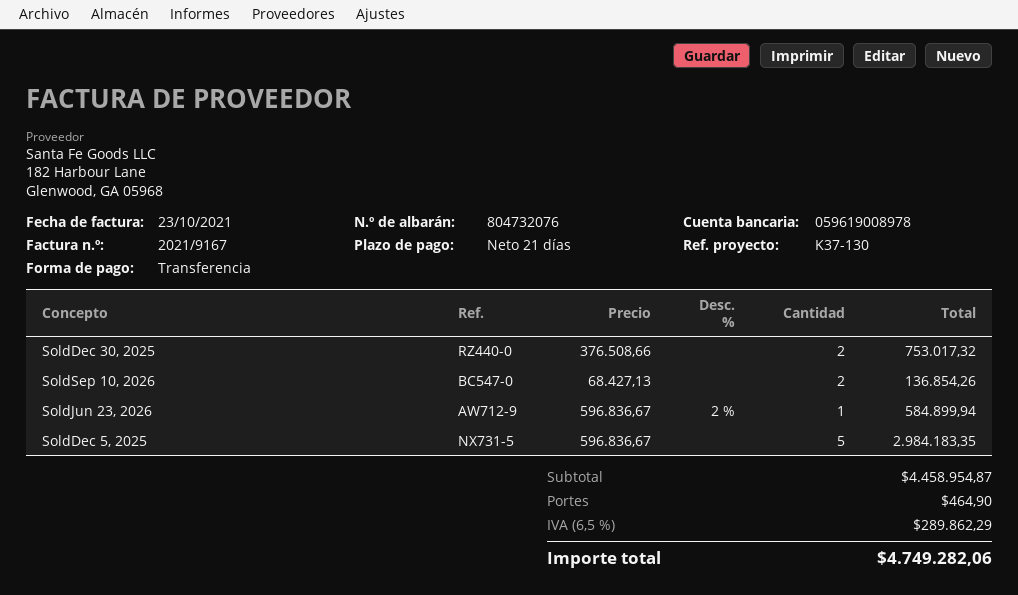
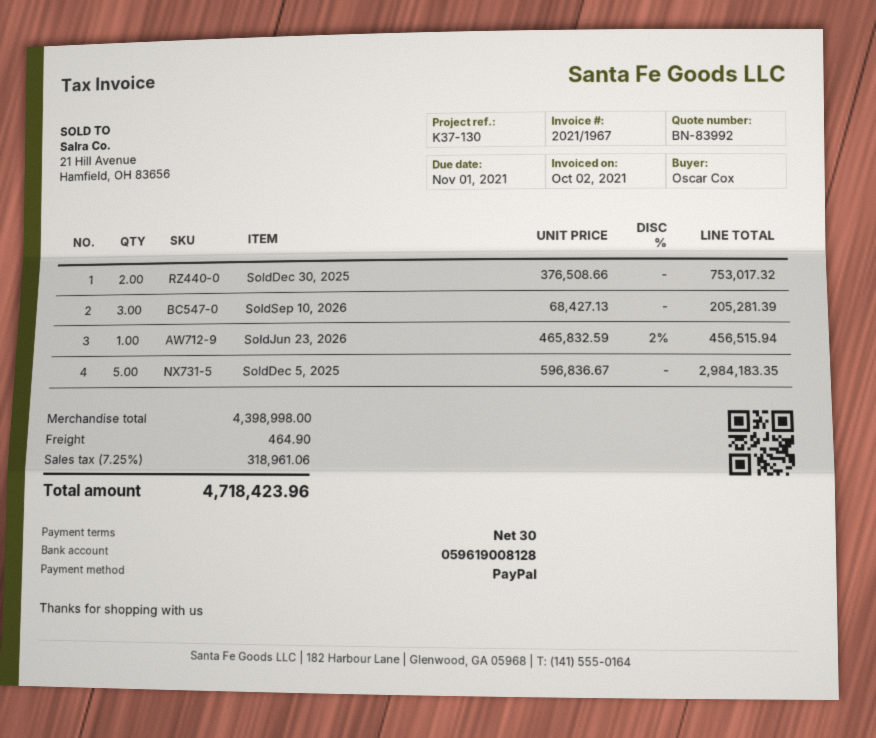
invoice number: 2021/9167 -> 2021/1967
invoice date: 2021-10-23 -> 2021-10-02
payment terms: 21 days -> 30 days
payment method: bank transfer -> PayPal
bank account: 059619008978 -> 059619008128
SoldSep 10, 2026: 2 x 68427.13 = 136854.26 -> 3 x 68427.13 = 205281.39
SoldJun 23, 2026: 1 x 596836.67 - 2% = 584899.94 -> 1 x 465832.59 - 2% = 456515.94
subtotal: 4458954.87 -> 4398998.00
tax: 6.5% = 289862.29 -> 7.25% = 318961.06
total: 4749282.06 -> 4718423.96

